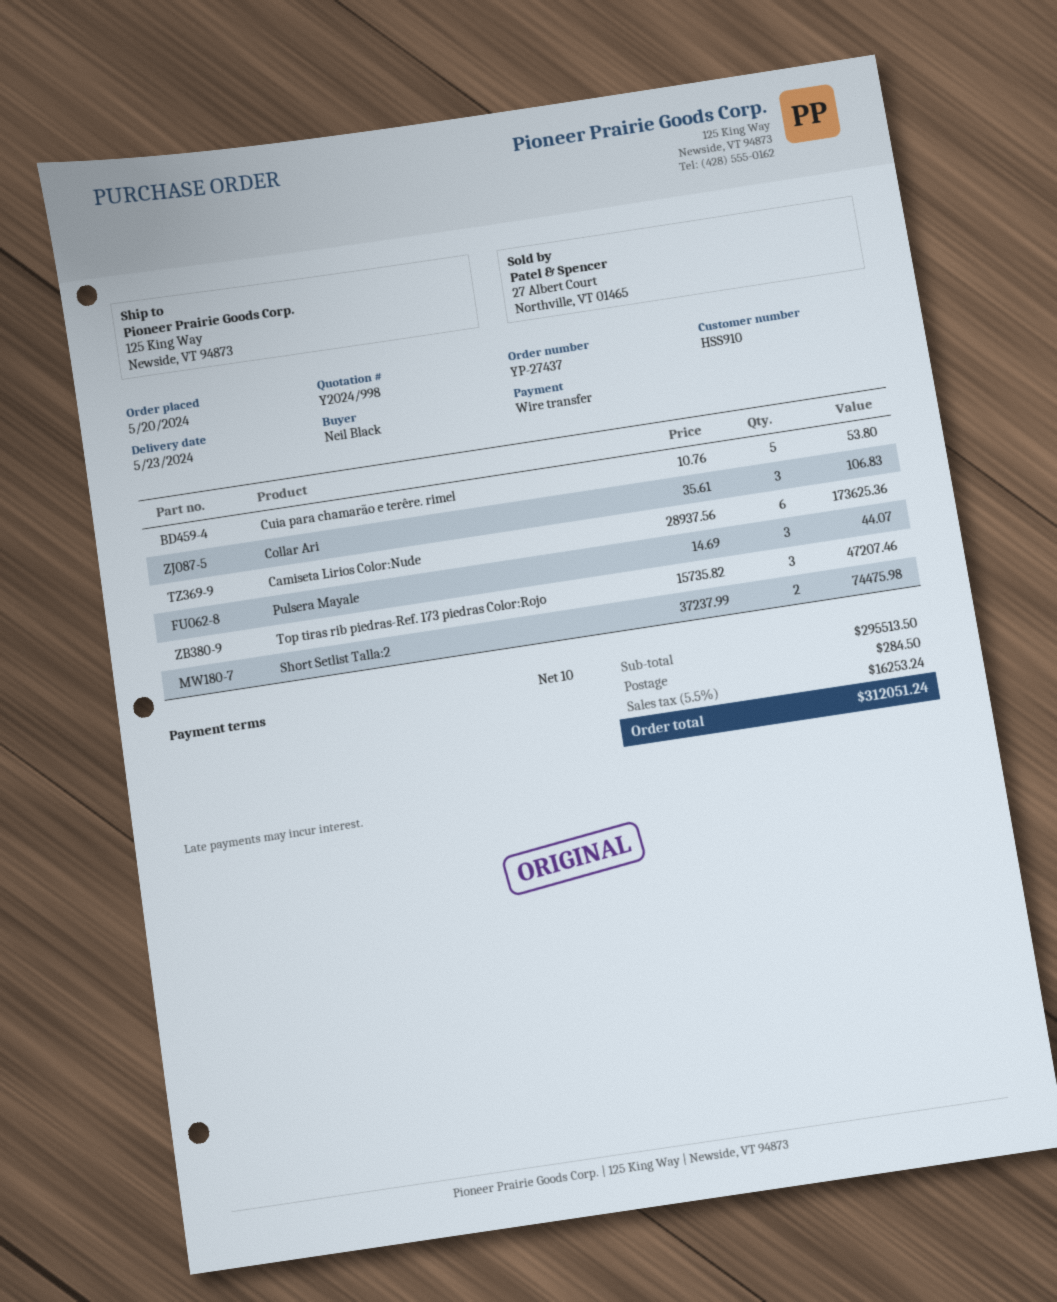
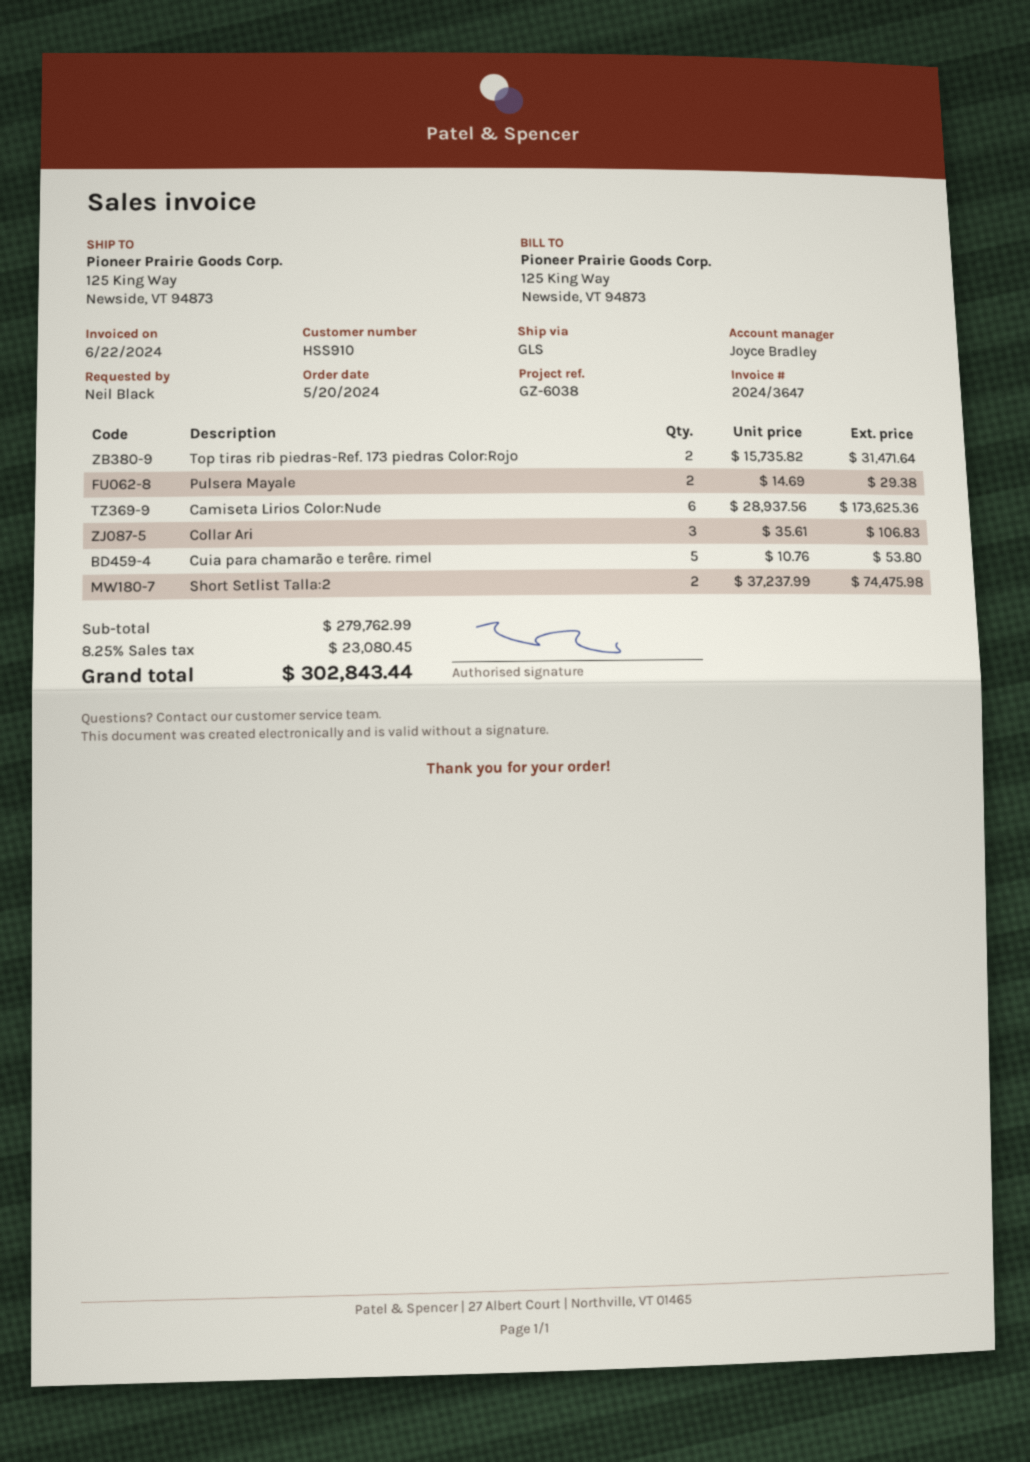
Pulsera Mayale: 3 x 14.69 = 44.07 -> 2 x 14.69 = 29.38
Top tiras rib piedras-Ref. 173 piedras Color:Rojo: 3 x 15735.82 = 47207.46 -> 2 x 15735.82 = 31471.64
subtotal: 295513.50 -> 279762.99
shipping: 284.50 -> none
tax: 5.5% = 16253.24 -> 8.25% = 23080.45
total: 312051.24 -> 302843.44

